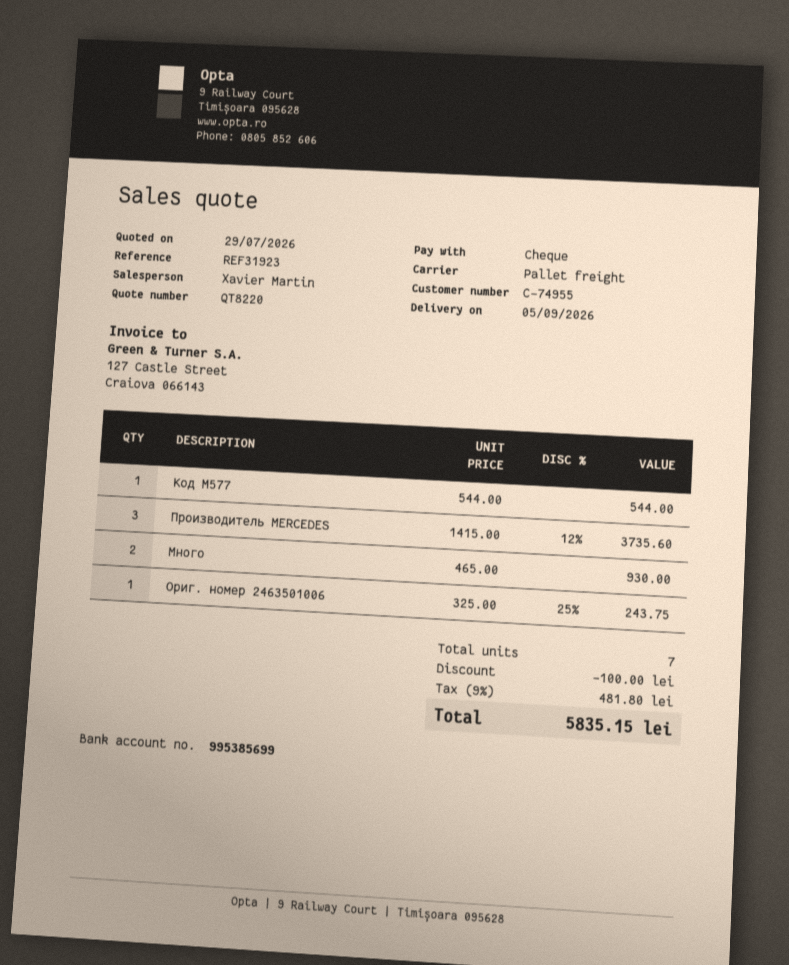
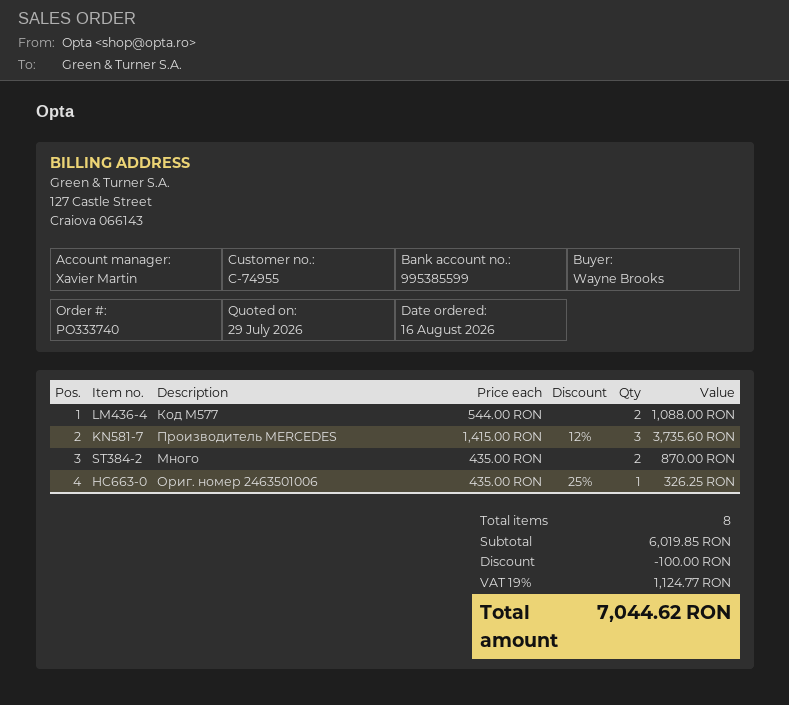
bank account: 995385699 -> 995385599
Код M577: 1 x 544.00 = 544.00 -> 2 x 544.00 = 1088.00
Много: 2 x 465.00 = 930.00 -> 2 x 435.00 = 870.00
Ориг. номер 2463501006: 1 x 325.00 - 25% = 243.75 -> 1 x 435.00 - 25% = 326.25
total quantity: 7 -> 8
tax: 9% = 481.80 -> 19% = 1124.77
total: 5835.15 -> 7044.62

